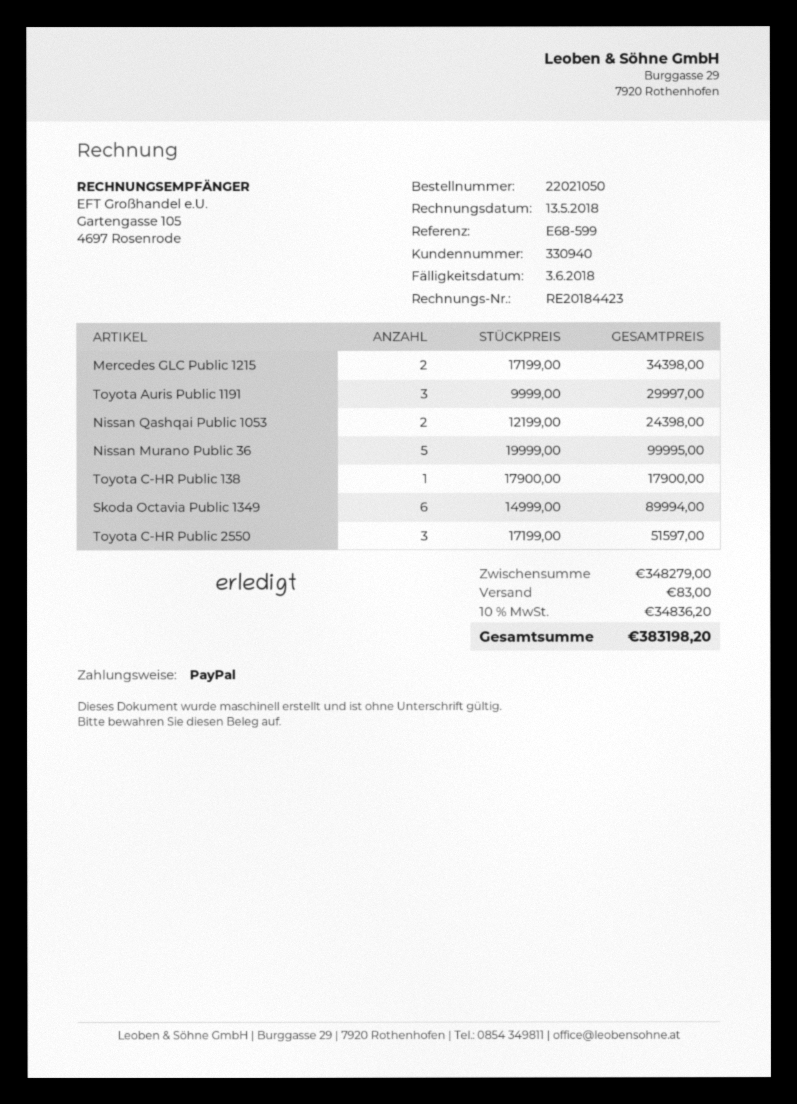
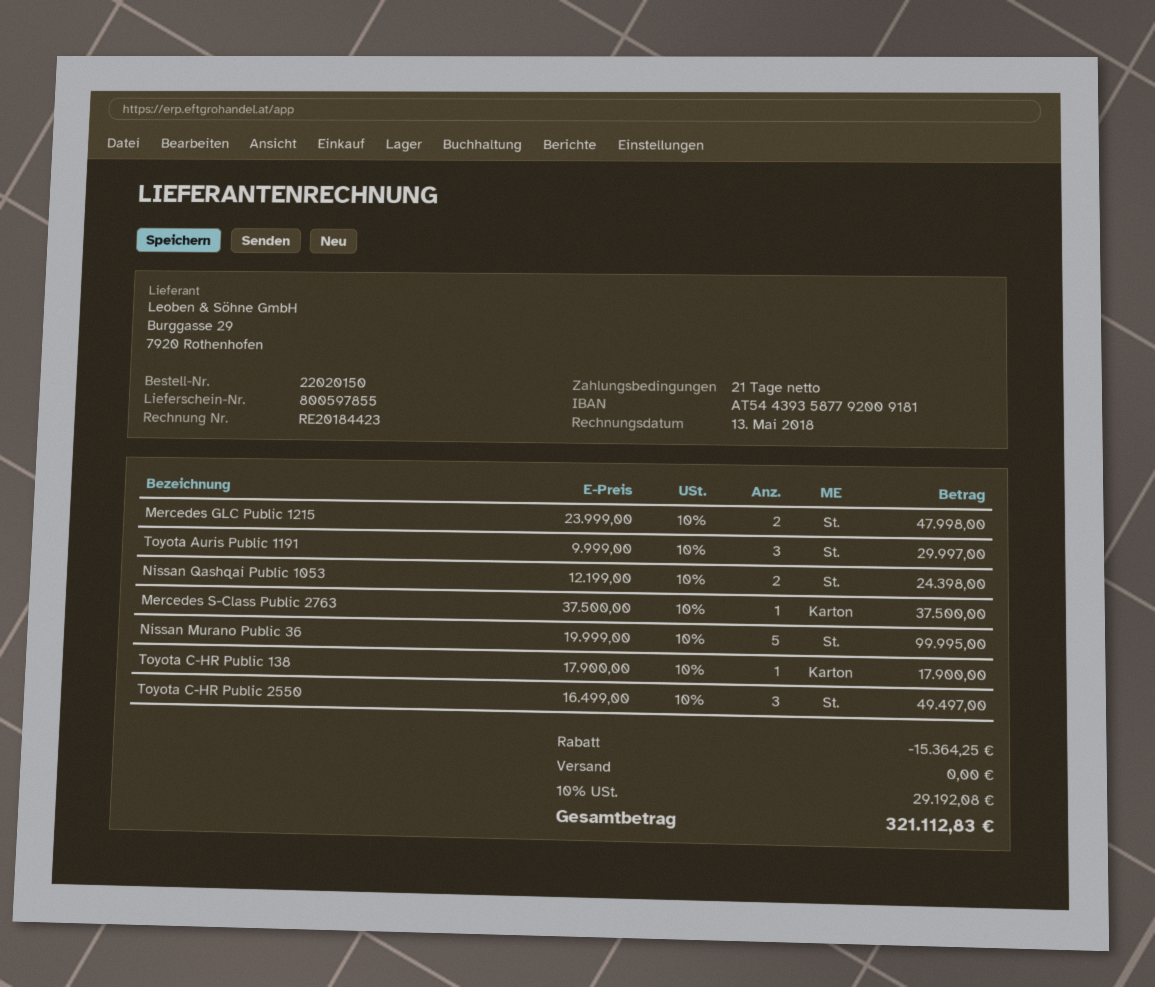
order number: 22021050 -> 22020150
Mercedes GLC Public 1215: 2 x 17199.00 = 34398.00 -> 2 x 23999.00 = 47998.00
Skoda Octavia Public 1349: 6 x 14999.00 = 89994.00 -> none
Toyota C-HR Public 2550: 3 x 17199.00 = 51597.00 -> 3 x 16499.00 = 49497.00
Mercedes S-Class Public 2763: none -> 1 x 37500.00 = 37500.00
discount: none -> 15364.25
shipping: 83.00 -> 0.00
tax: 10% = 34836.20 -> 10% = 29192.08
total: 383198.20 -> 321112.83

